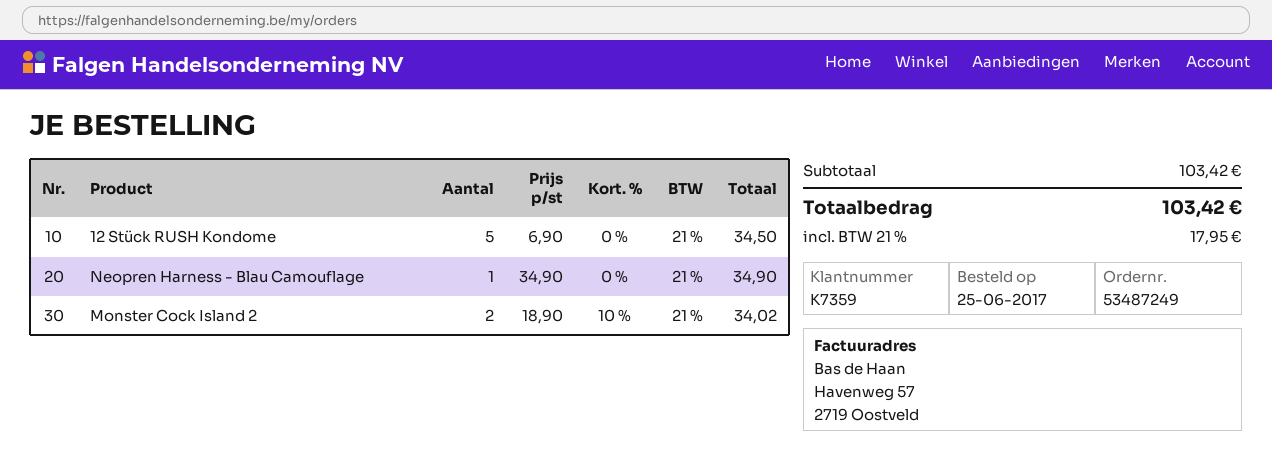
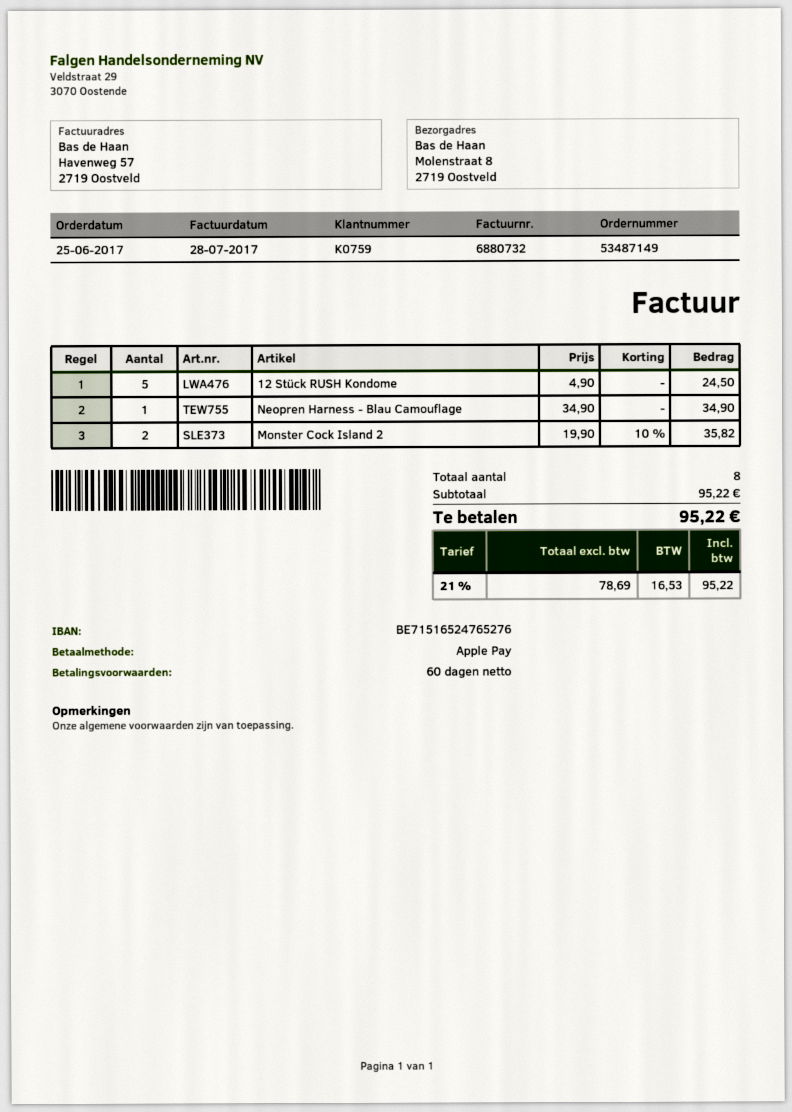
order number: 53487249 -> 53487149
customer number: K7359 -> K0759
12 Stück RUSH Kondome: 5 x 6.90 = 34.50 -> 5 x 4.90 = 24.50
Monster Cock Island 2: 2 x 18.90 - 10% = 34.02 -> 2 x 19.90 - 10% = 35.82
subtotal: 103.42 -> 95.22
tax: 21% = 17.95 -> 21% = 16.53
total: 103.42 -> 95.22

